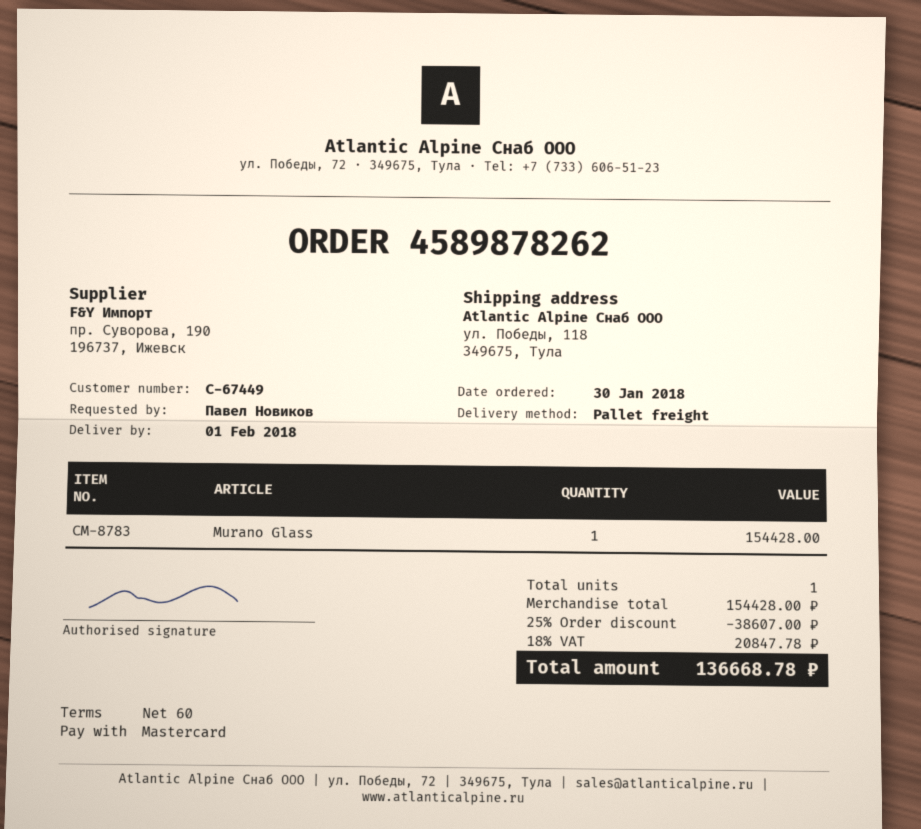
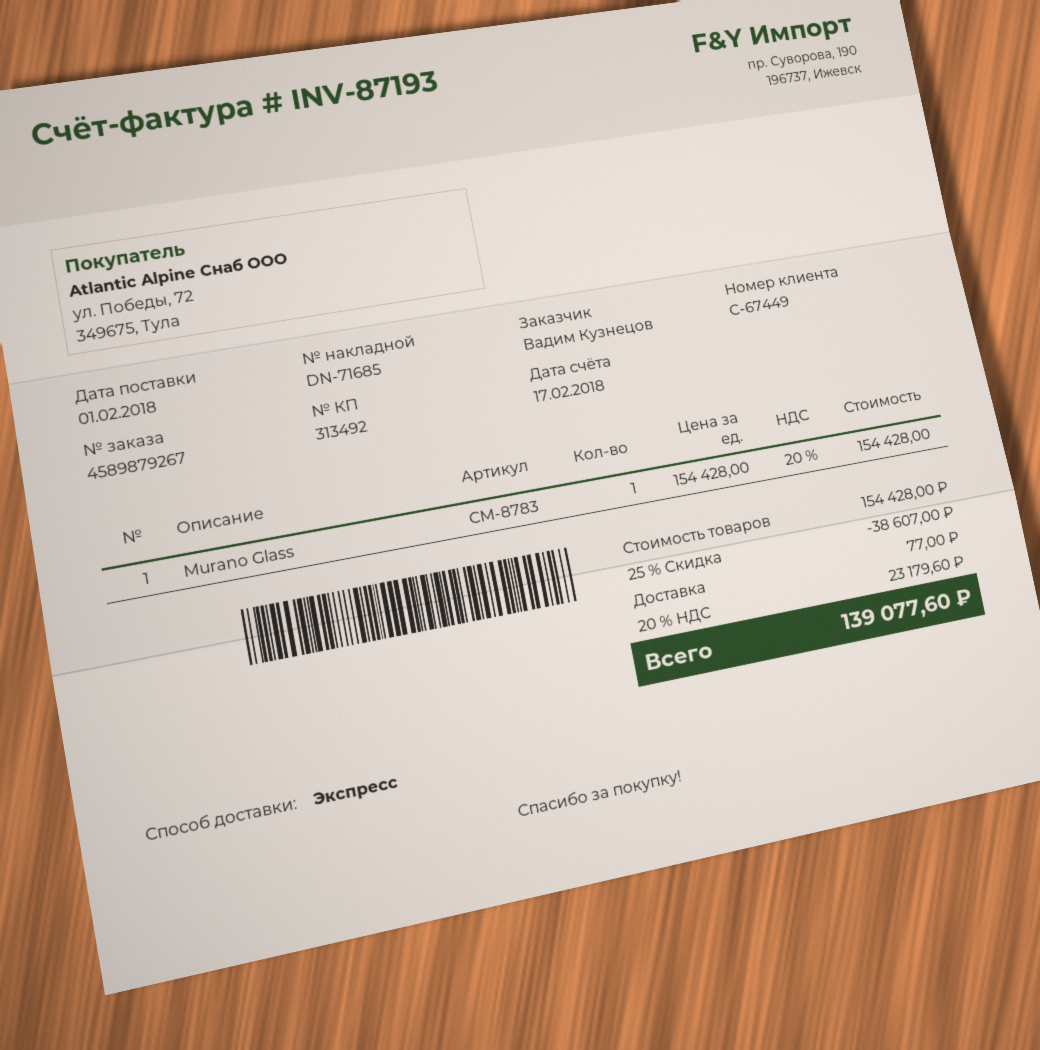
order number: 4589878262 -> 4589879267
ordered by: Павел Новиков -> Вадим Кузнецов
shipping method: pallet freight -> express
shipping: none -> 77.00
tax: 18% = 20847.78 -> 20% = 23179.60
total: 136668.78 -> 139077.60

